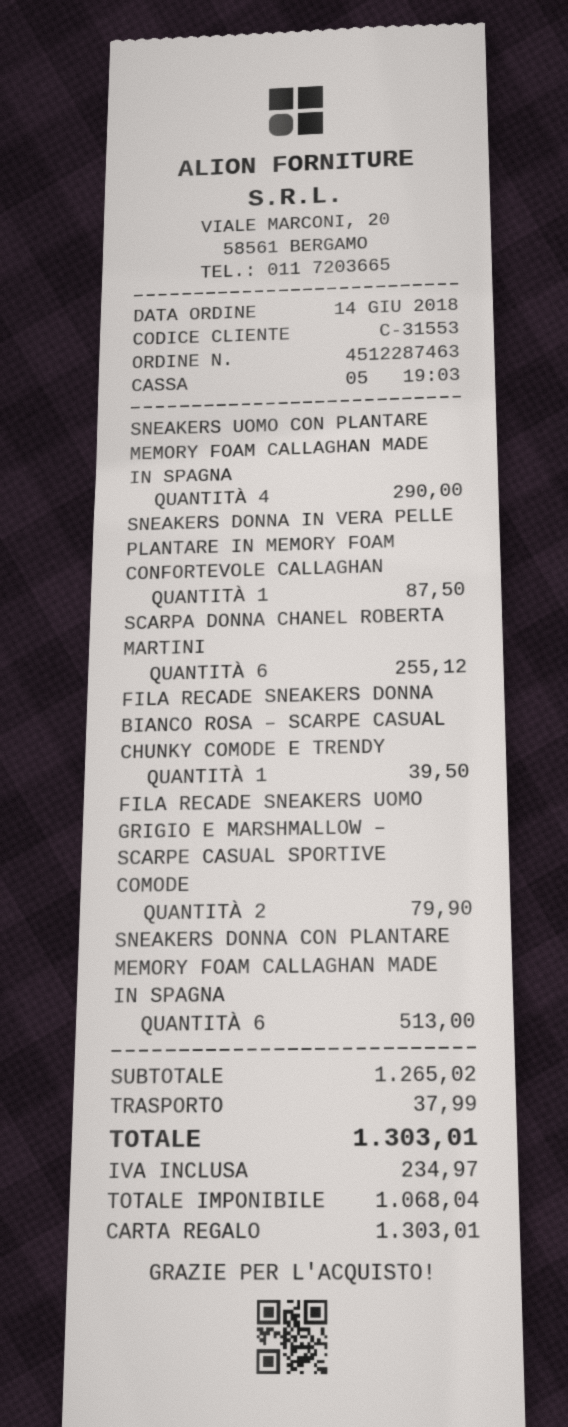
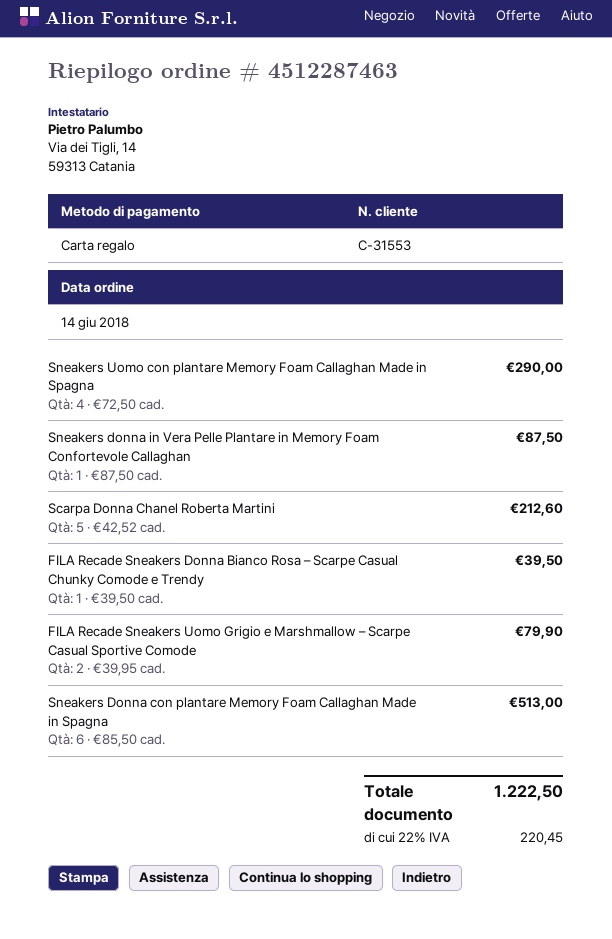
SCARPA DONNA CHANEL ROBERTA MARTINI: 6 for 255.12 -> 5 for 212.60
shipping: 37.99 -> none
tax: 234.97 -> 220.45
total: 1303.01 -> 1222.50

